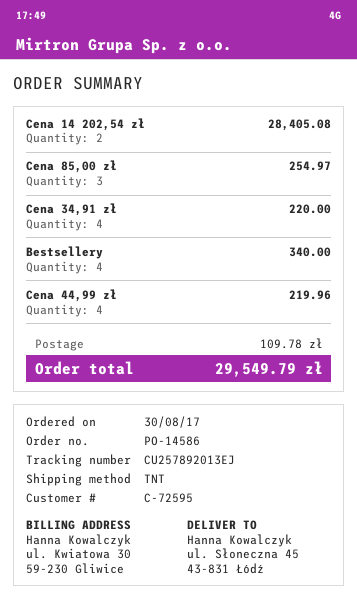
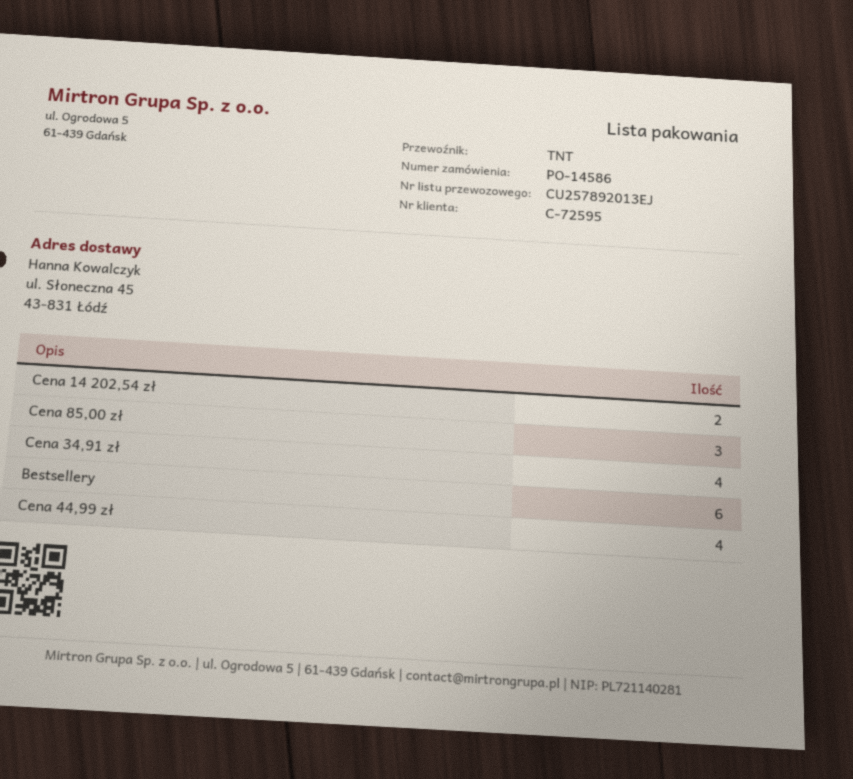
Bestsellery: 4 -> 6

